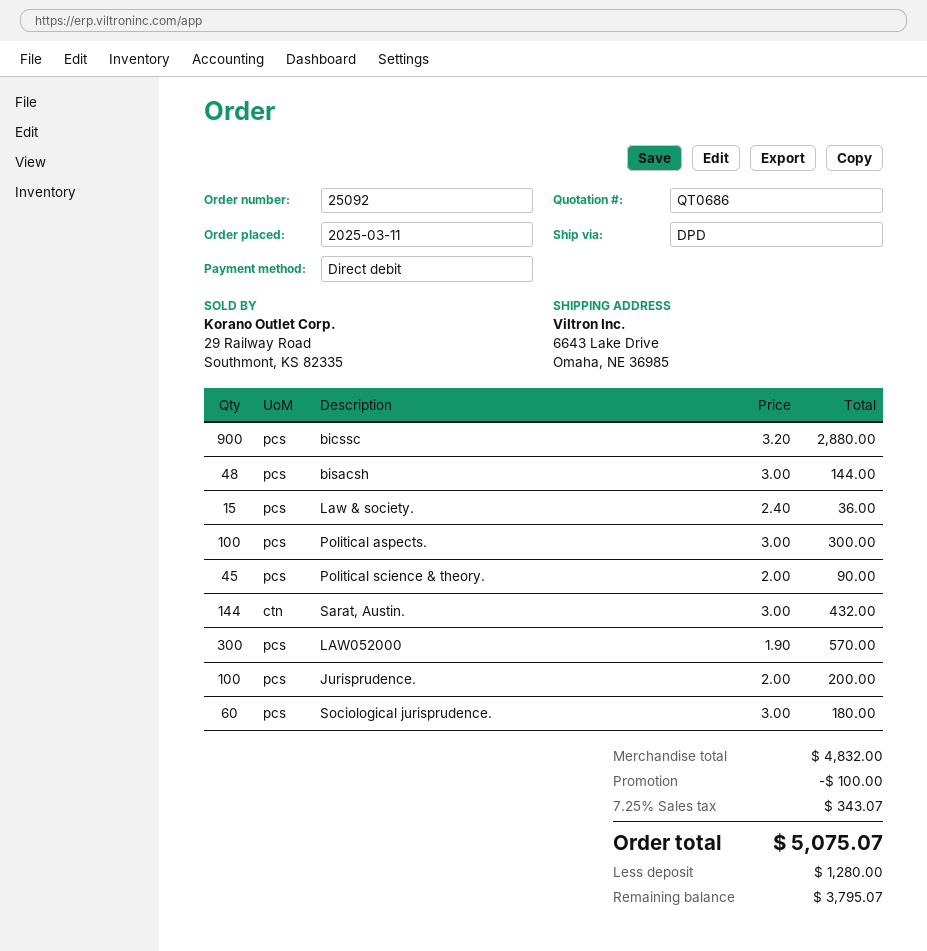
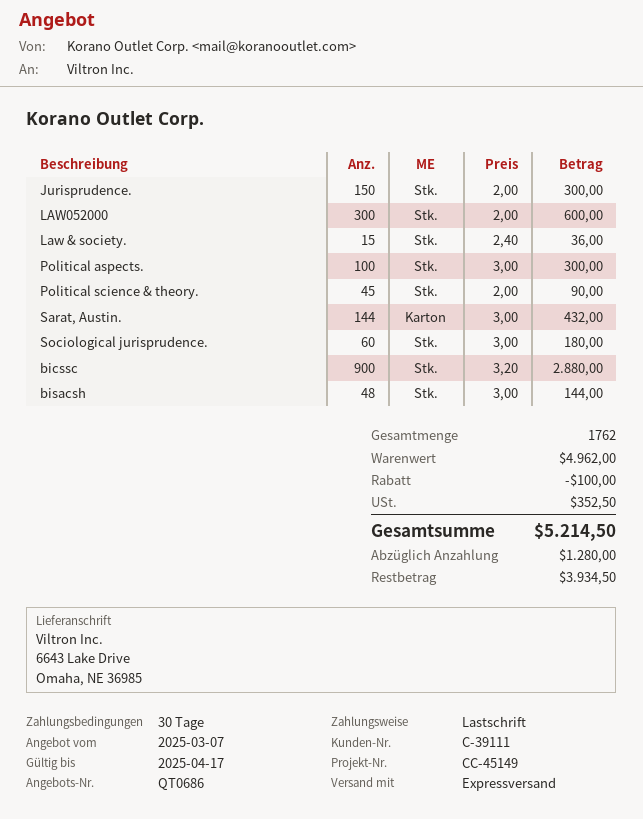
shipping method: DPD -> express
LAW052000: 300 x 1.90 = 570.00 -> 300 x 2.00 = 600.00
Jurisprudence.: 100 x 2.00 = 200.00 -> 150 x 2.00 = 300.00
subtotal: 4832.00 -> 4962.00
tax: 343.07 -> 352.50
total: 5075.07 -> 5214.50
balance: 3795.07 -> 3934.50

